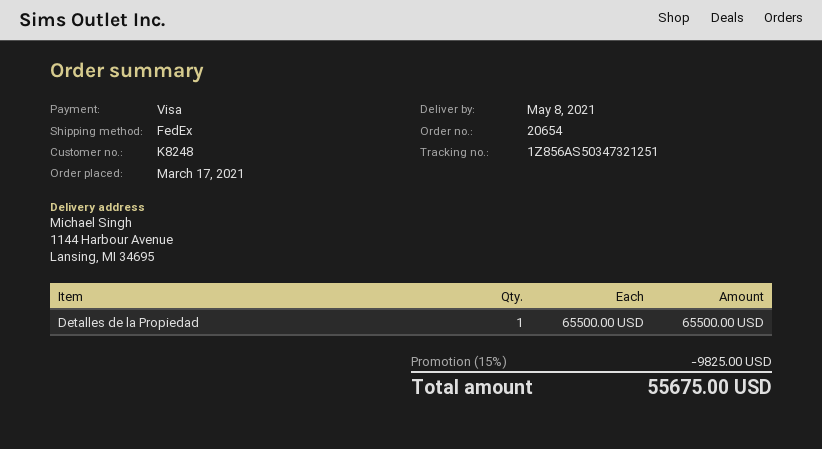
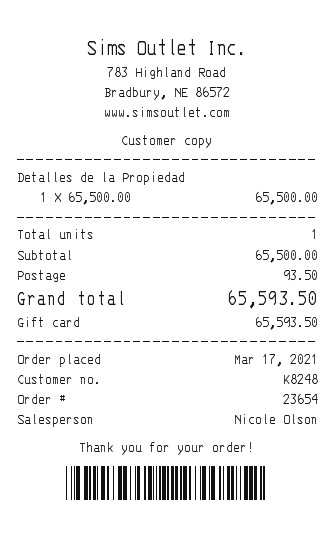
order number: 20654 -> 23654
payment method: Visa -> gift card
discount: 15% = 9825.00 -> none
shipping: none -> 93.50
total: 55675.00 -> 65593.50

